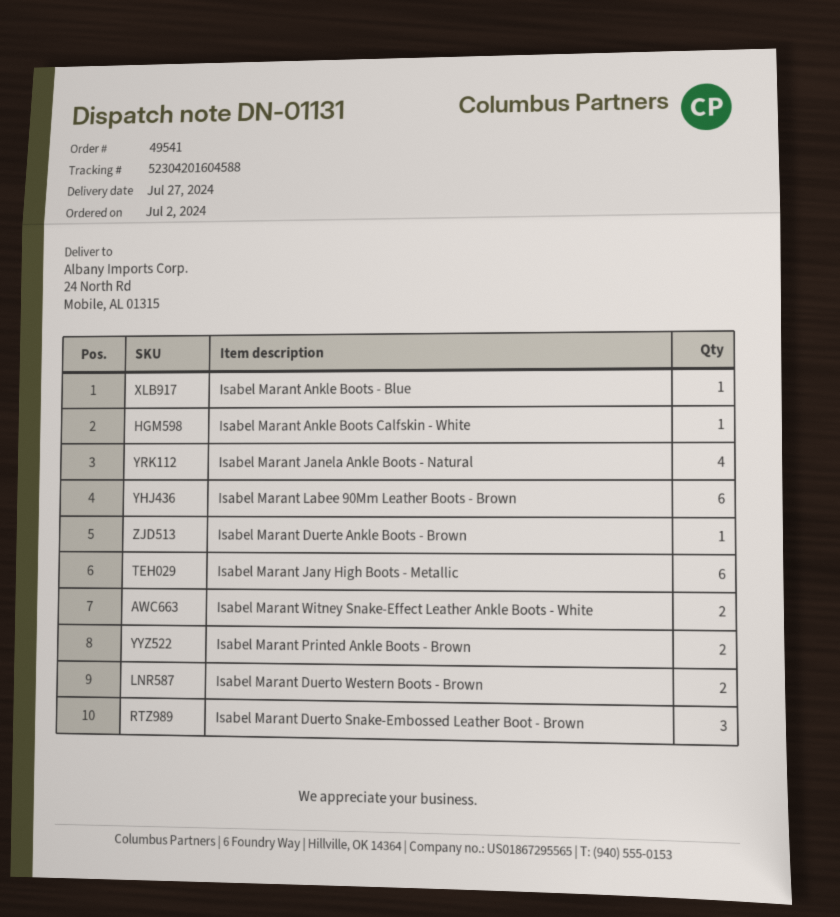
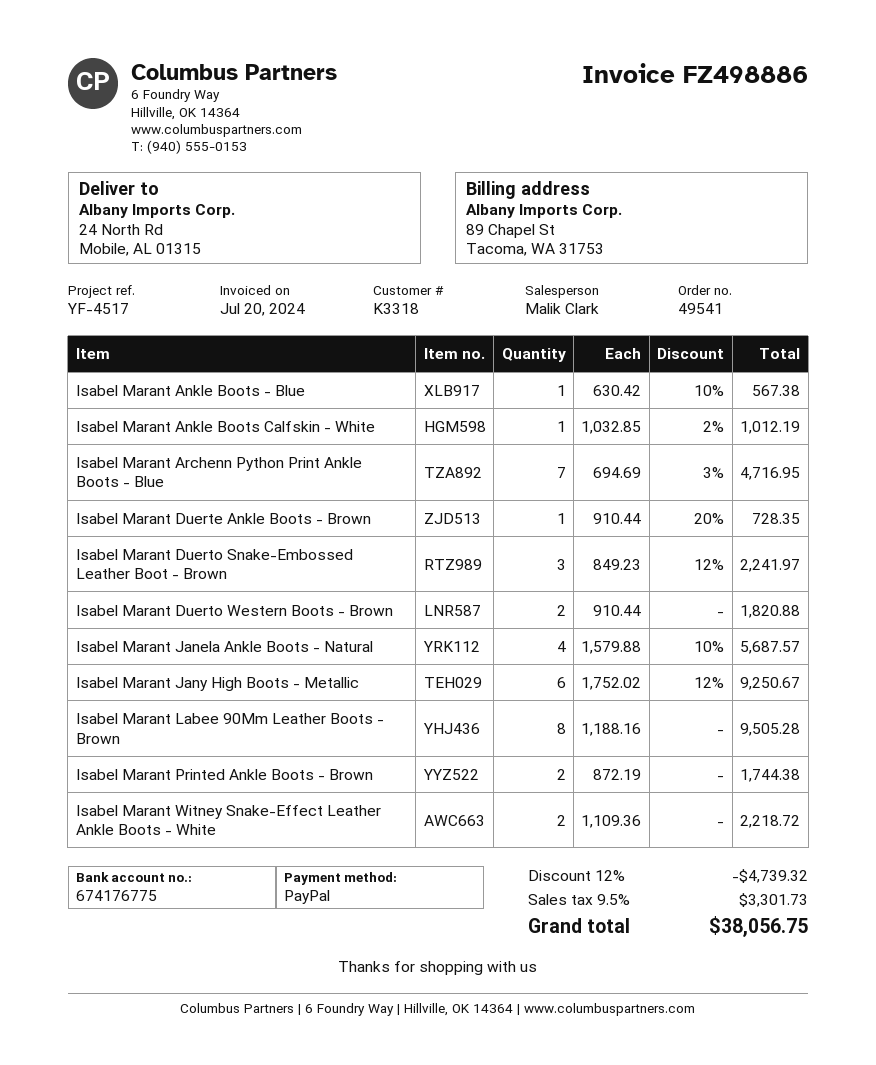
Isabel Marant Labee 90Mm Leather Boots - Brown: 6 -> 8
Isabel Marant Archenn Python Print Ankle Boots - Blue: none -> 7

